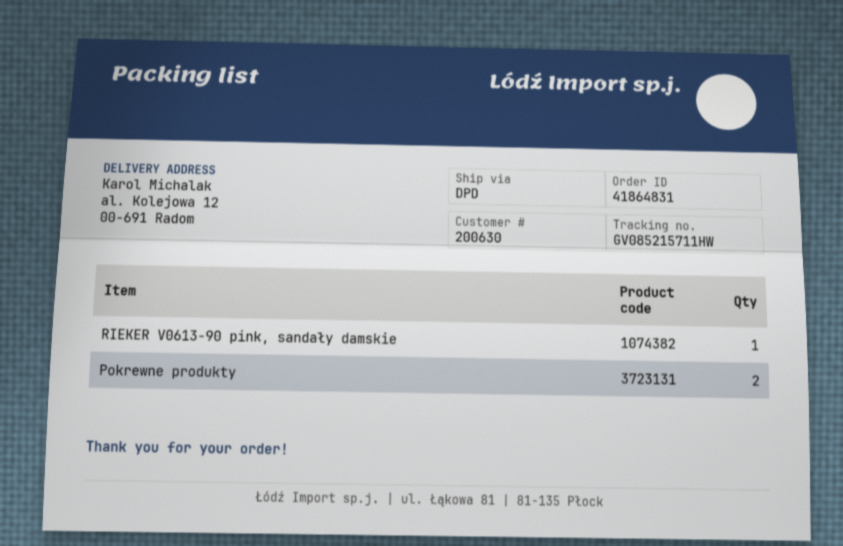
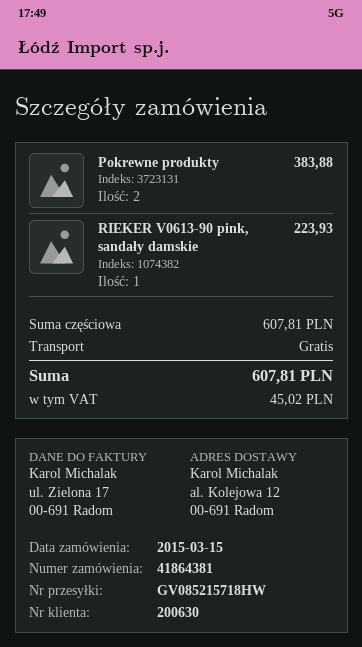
order number: 41864831 -> 41864381
tracking number: GV085215711HW -> GV085215718HW

